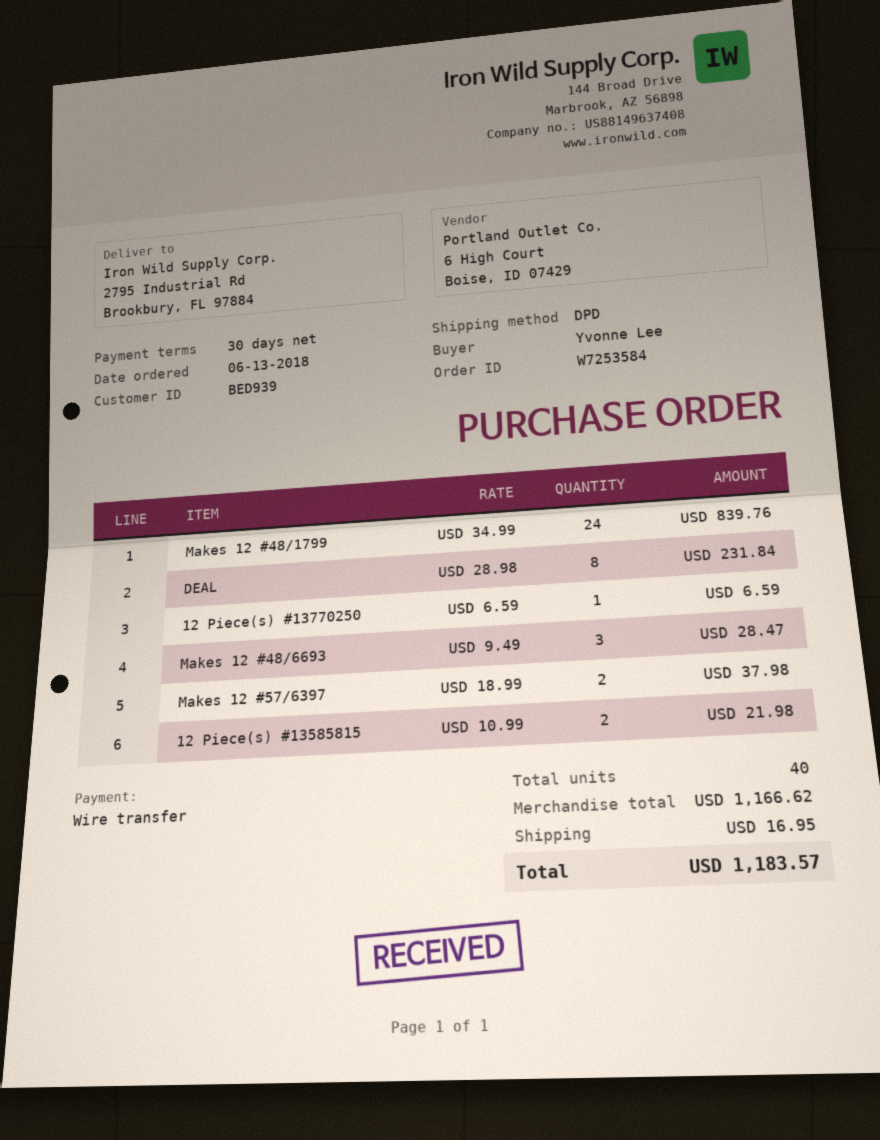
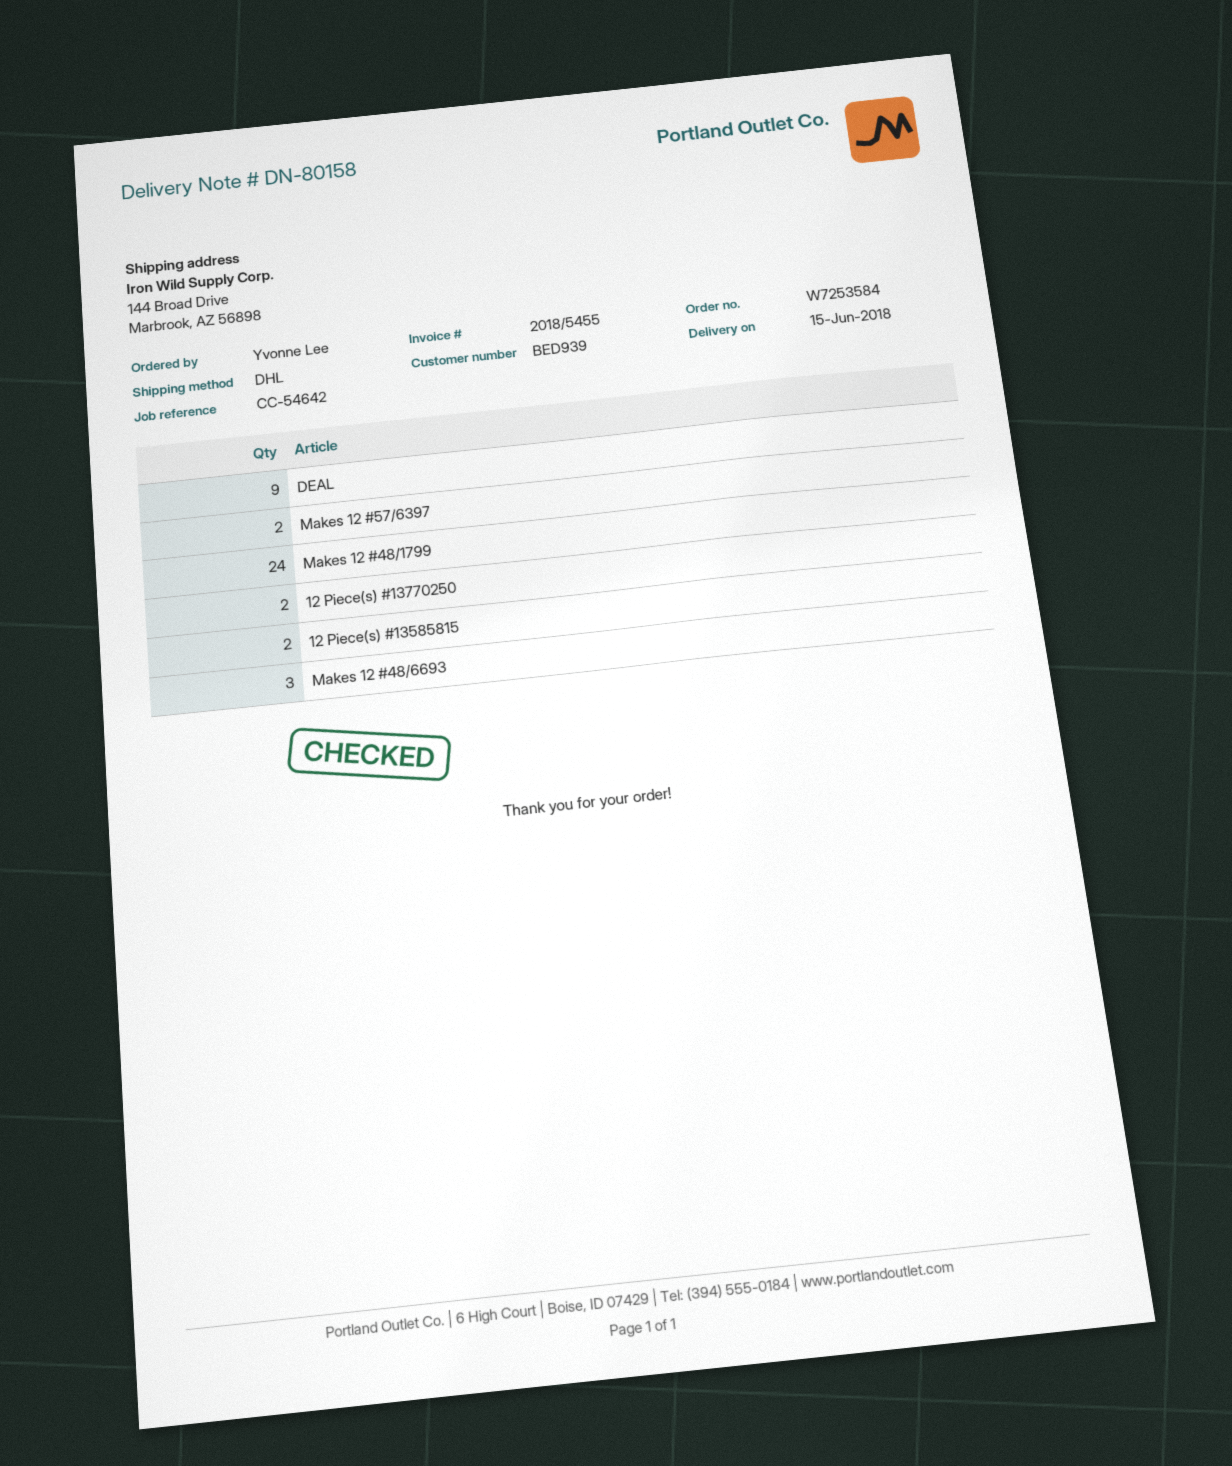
shipping method: DPD -> DHL
ship to: 2795 Industrial Rd, Brookbury, FL 97884 -> 144 Broad Drive, Marbrook, AZ 56898
DEAL: 8 -> 9
12 Piece(s) #13770250: 1 -> 2

